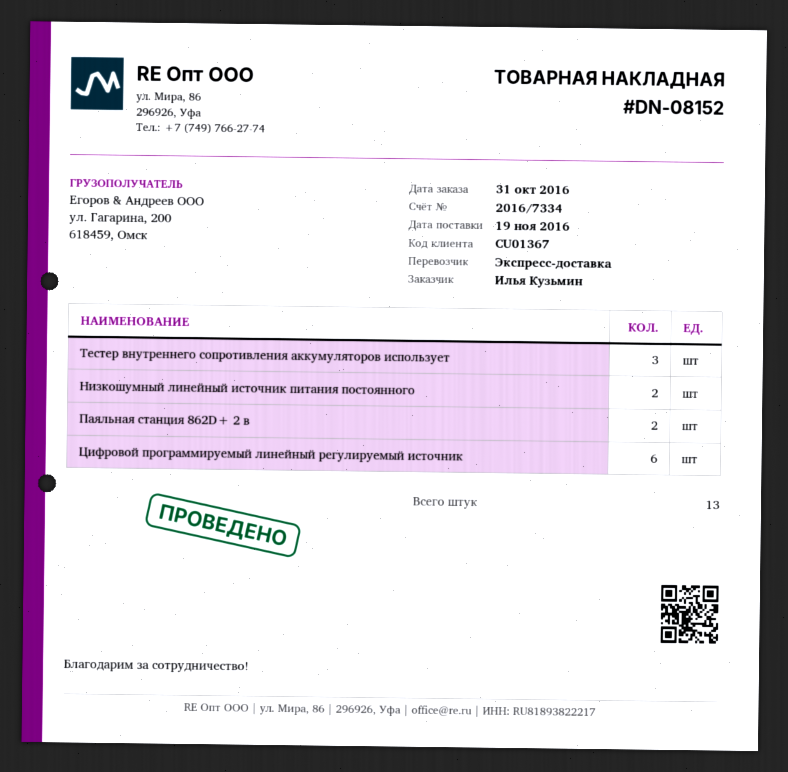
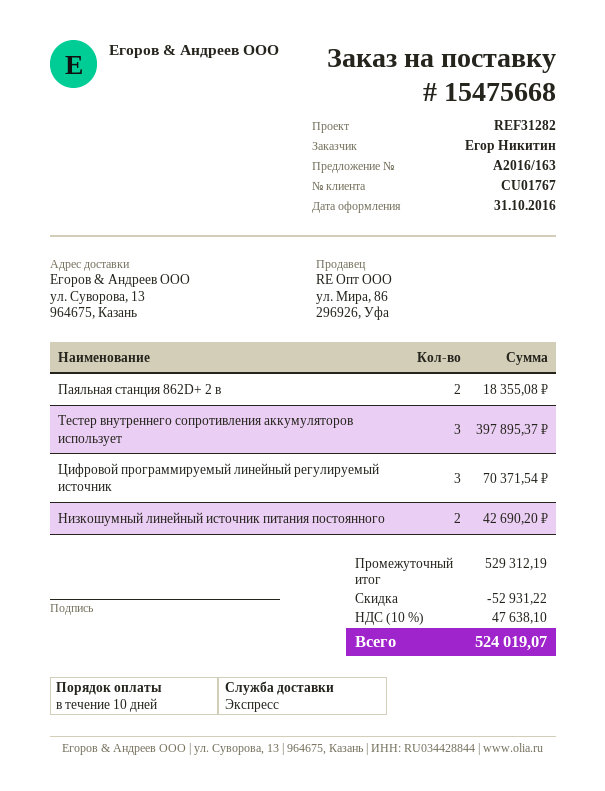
customer number: CU01367 -> CU01767
ordered by: Илья Кузьмин -> Егор Никитин
ship to: ул. Гагарина, 200, 618459, Омск -> ул. Суворова, 13, 964675, Казань
Цифровой программируемый линейный регулируемый источник: 6 -> 3

